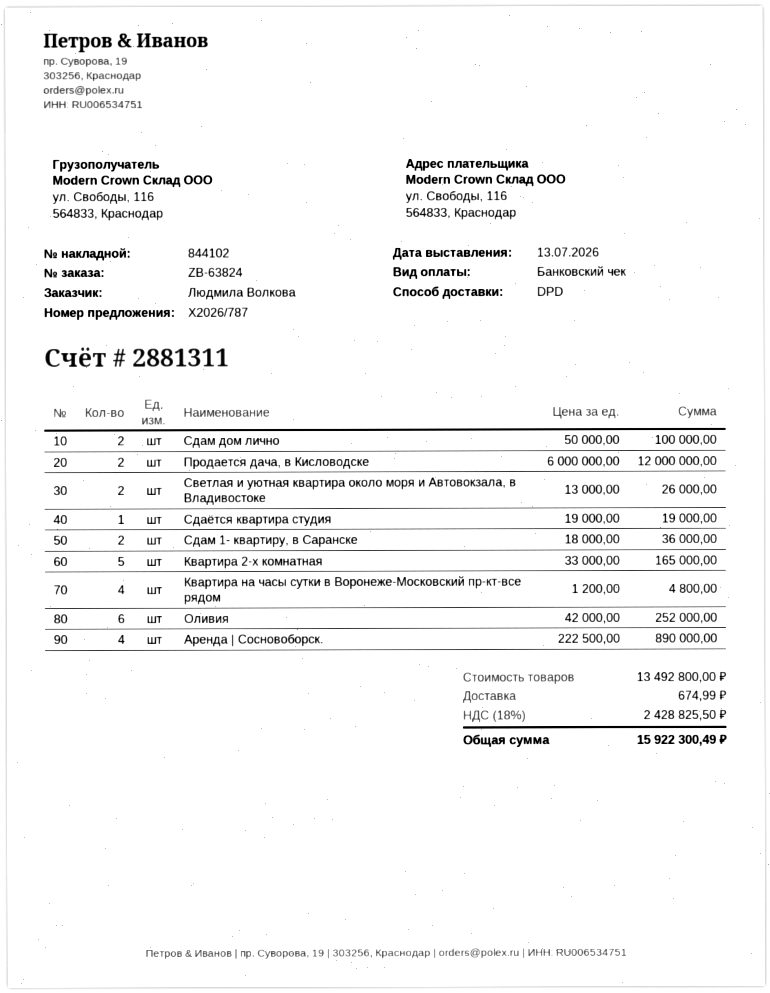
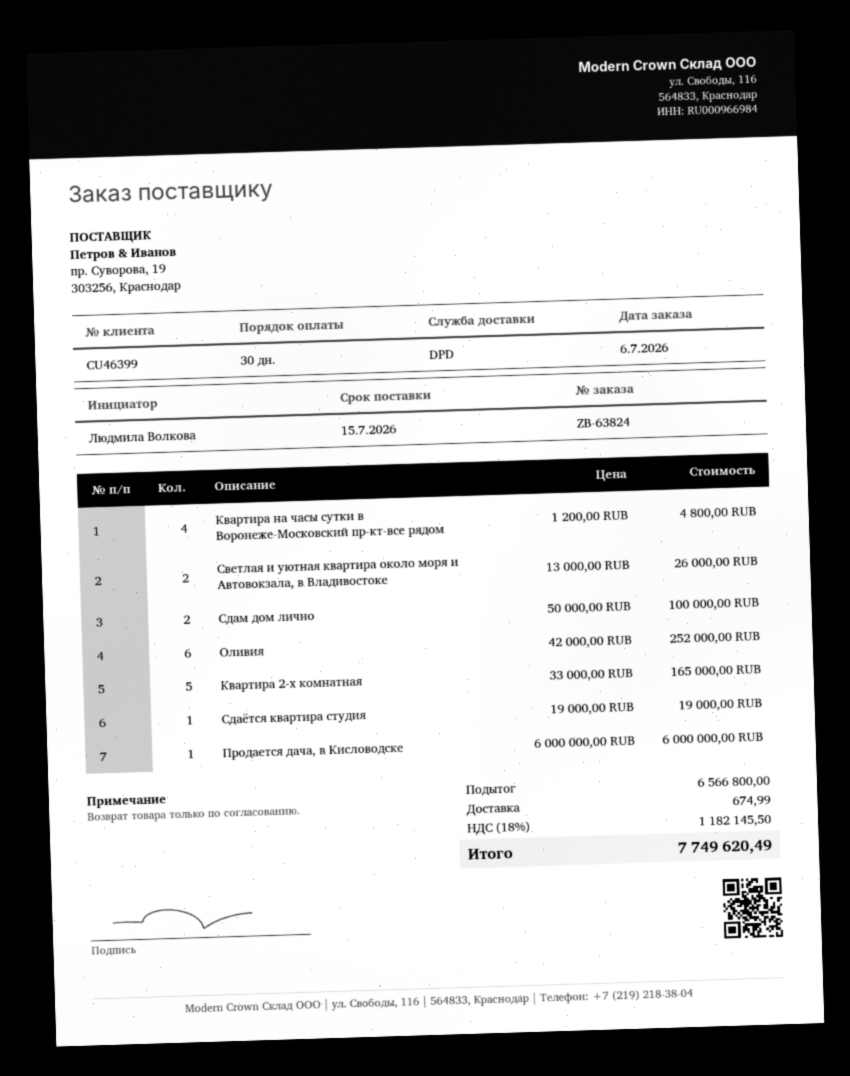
Продается дача, в Кисловодске: 2 x 6000000.00 = 12000000.00 -> 1 x 6000000.00 = 6000000.00
Сдам 1- квартиру, в Саранске: 2 x 18000.00 = 36000.00 -> none
Аренда | Сосновоборск.: 4 x 222500.00 = 890000.00 -> none
subtotal: 13492800.00 -> 6566800.00
tax: 18% = 2428825.50 -> 18% = 1182145.50
total: 15922300.49 -> 7749620.49

